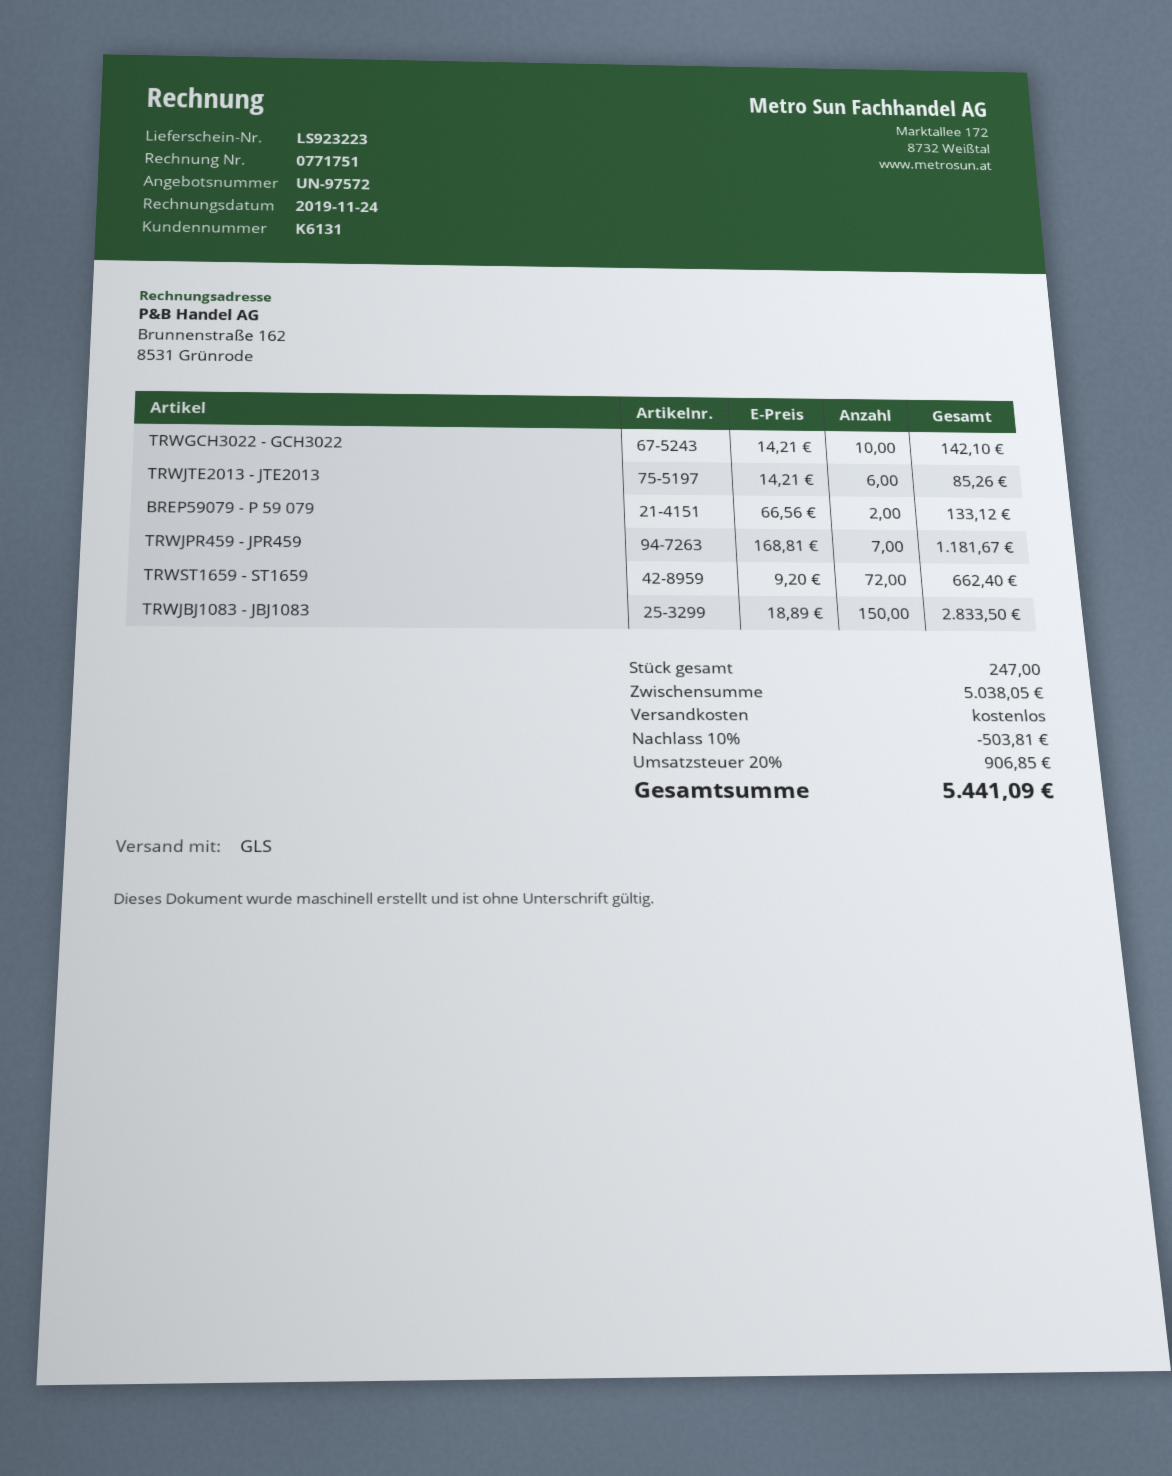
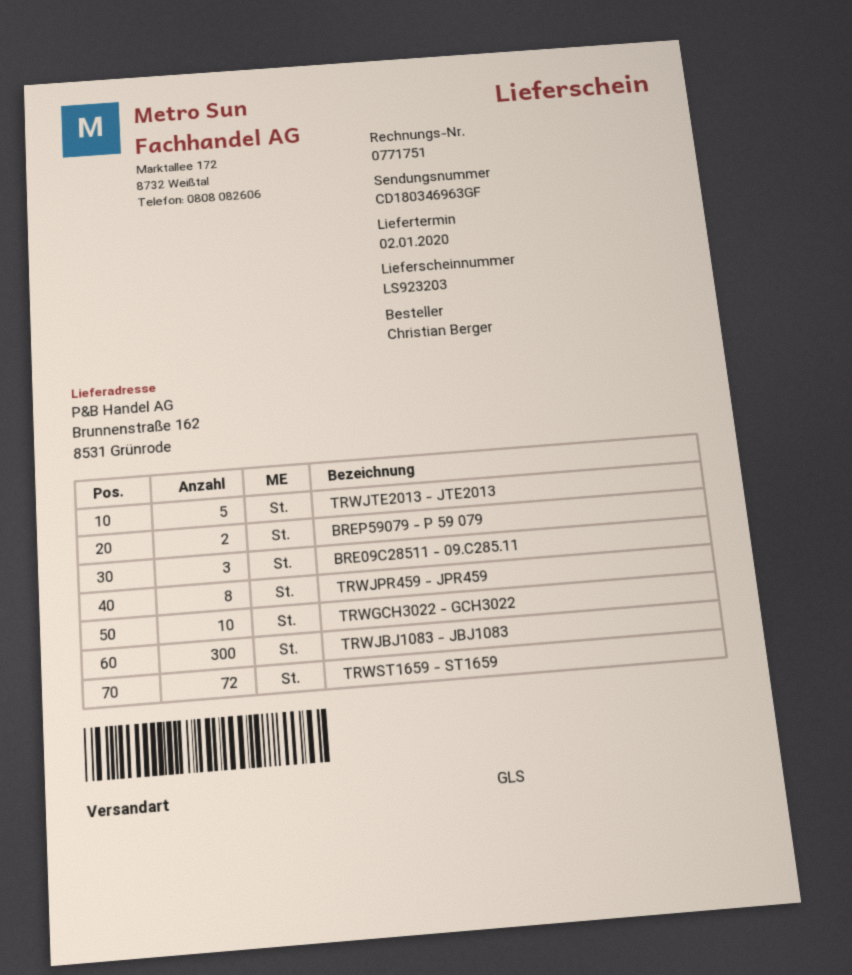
delivery note number: LS923223 -> LS923203
TRWJTE2013 - JTE2013: 6 -> 5
TRWJPR459 - JPR459: 7 -> 8
TRWJBJ1083 - JBJ1083: 150 -> 300
BRE09C28511 - 09.C285.11: none -> 3

